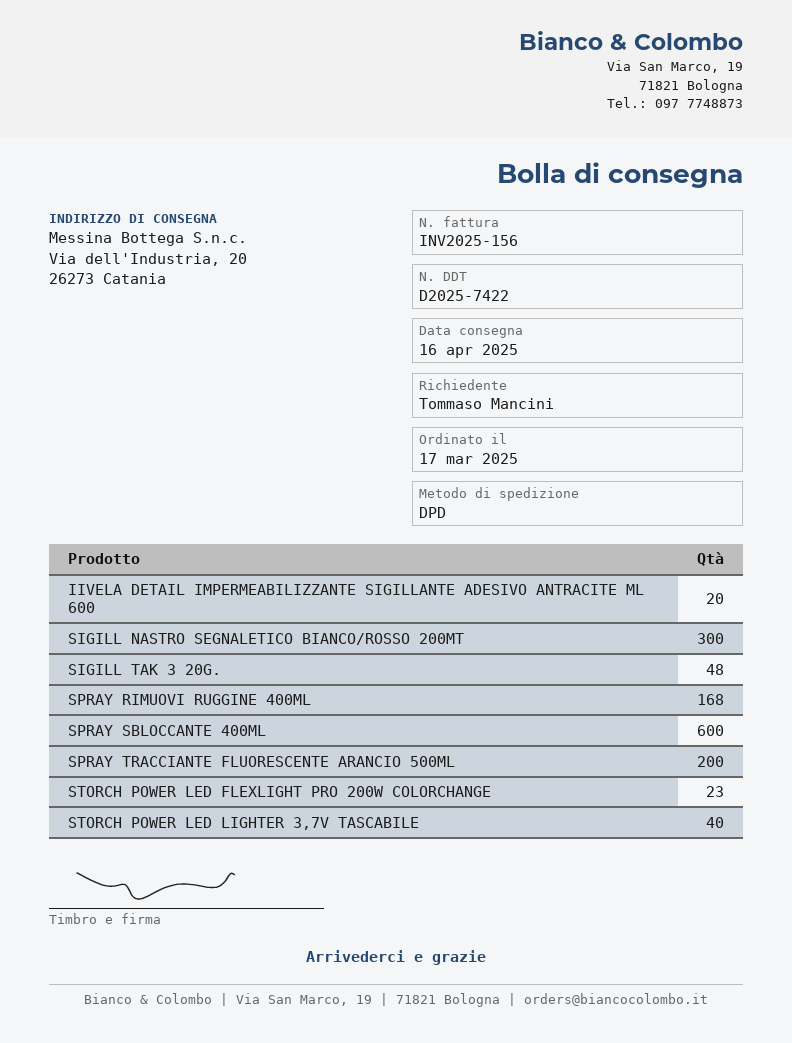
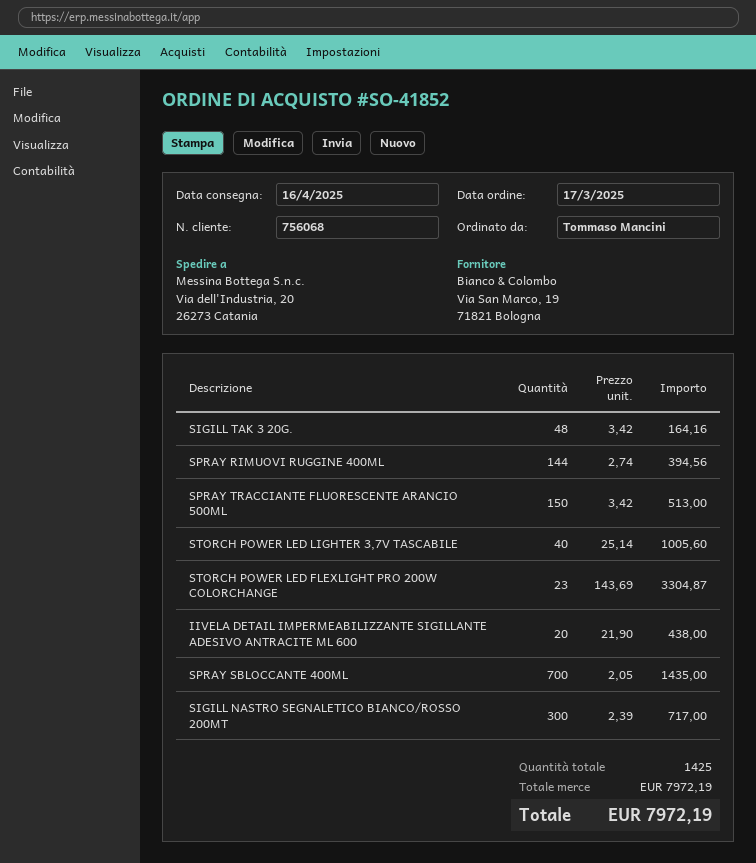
SPRAY RIMUOVI RUGGINE 400ML: 168 -> 144
SPRAY SBLOCCANTE 400ML: 600 -> 700
SPRAY TRACCIANTE FLUORESCENTE ARANCIO 500ML: 200 -> 150

